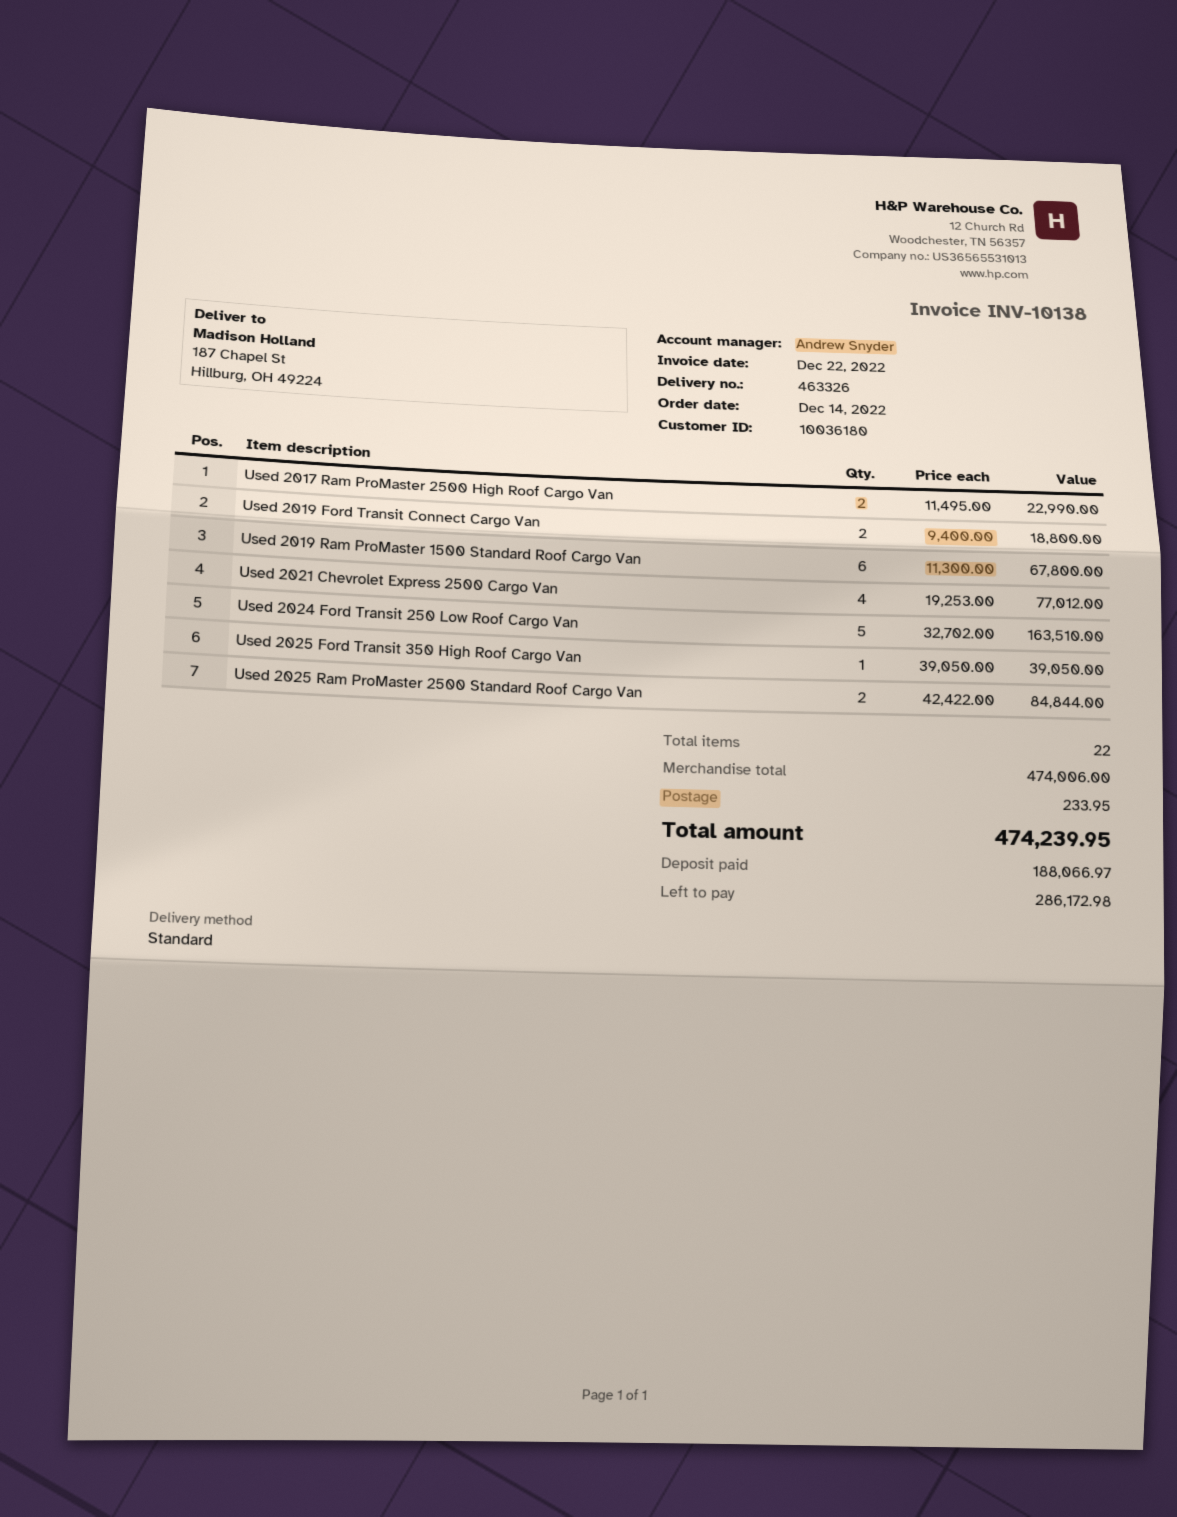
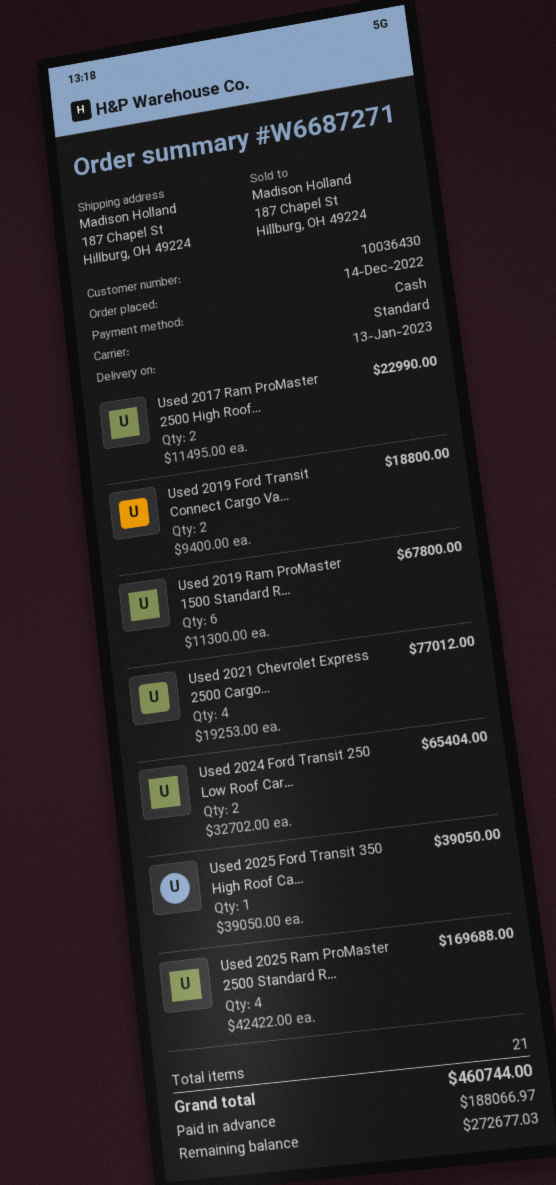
customer number: 10036180 -> 10036430
Used 2024 Ford Transit 250 Low Roof Cargo Van: 5 x 32702.00 = 163510.00 -> 2 x 32702.00 = 65404.00
Used 2025 Ram ProMaster 2500 Standard Roof Cargo Van: 2 x 42422.00 = 84844.00 -> 4 x 42422.00 = 169688.00
total quantity: 22 -> 21
shipping: 233.95 -> none
total: 474239.95 -> 460744.00
balance: 286172.98 -> 272677.03

